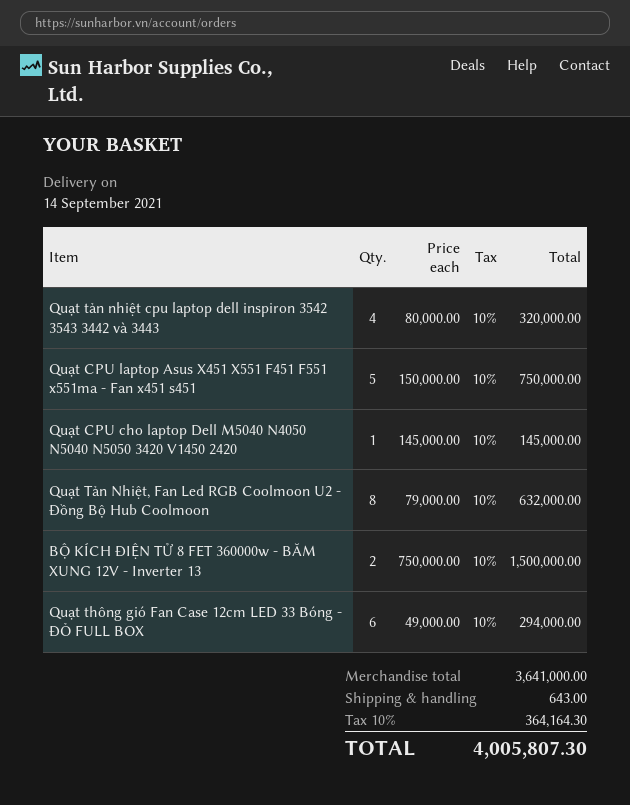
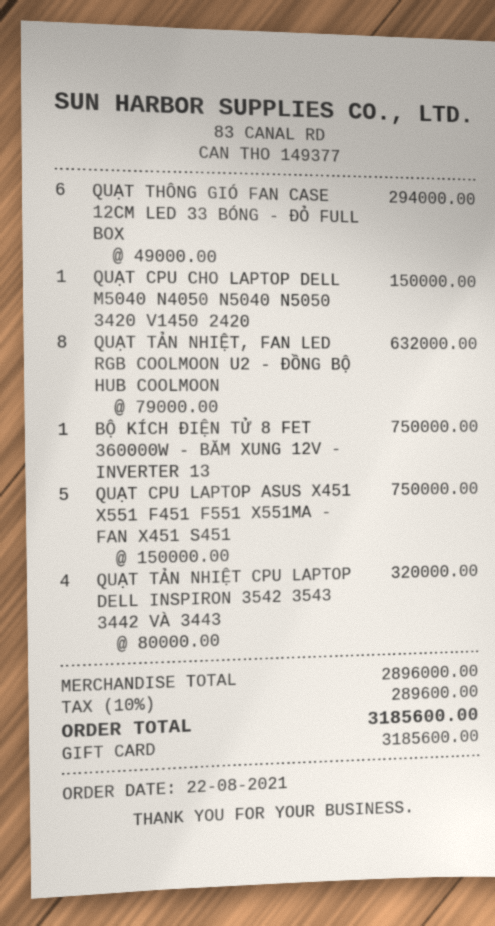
Quạt CPU cho laptop Dell M5040 N4050 N5040 N5050 3420 V1450 2420: 1 x 145000.00 = 145000.00 -> 1 x 150000.00 = 150000.00
BỘ KÍCH ĐIỆN TỬ 8 FET 360000w - BĂM XUNG 12V - Inverter 13: 2 x 750000.00 = 1500000.00 -> 1 x 750000.00 = 750000.00
subtotal: 3641000.00 -> 2896000.00
shipping: 643.00 -> none
tax: 10% = 364164.30 -> 10% = 289600.00
total: 4005807.30 -> 3185600.00

